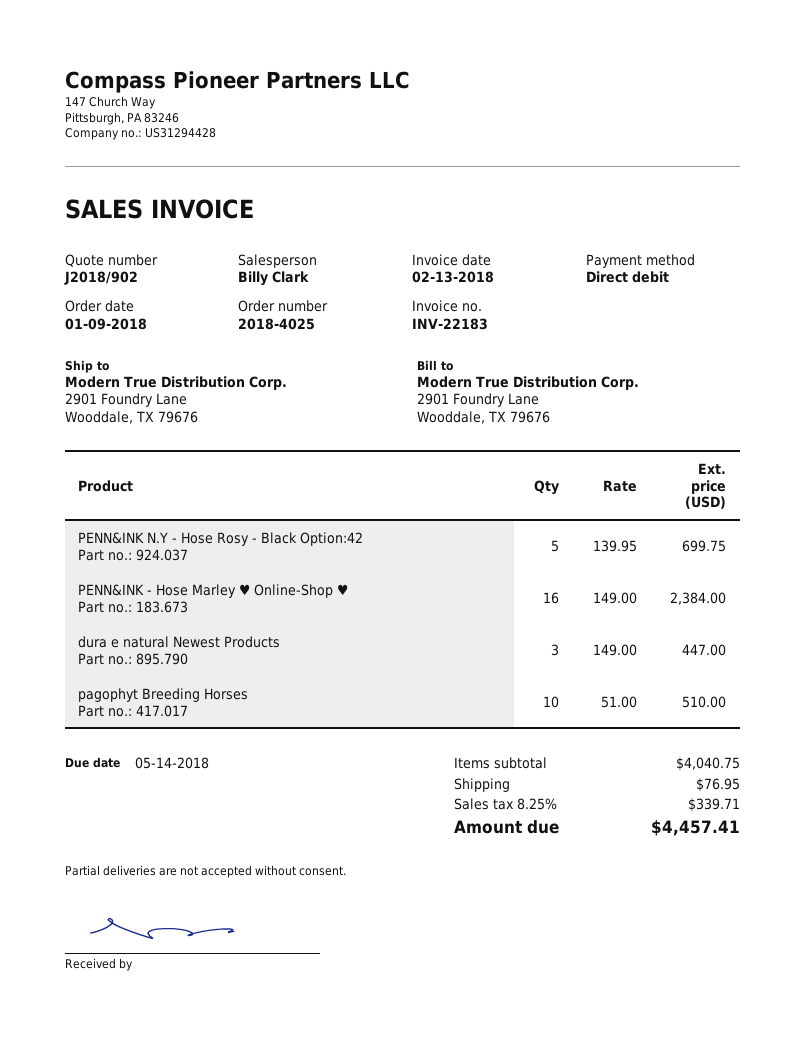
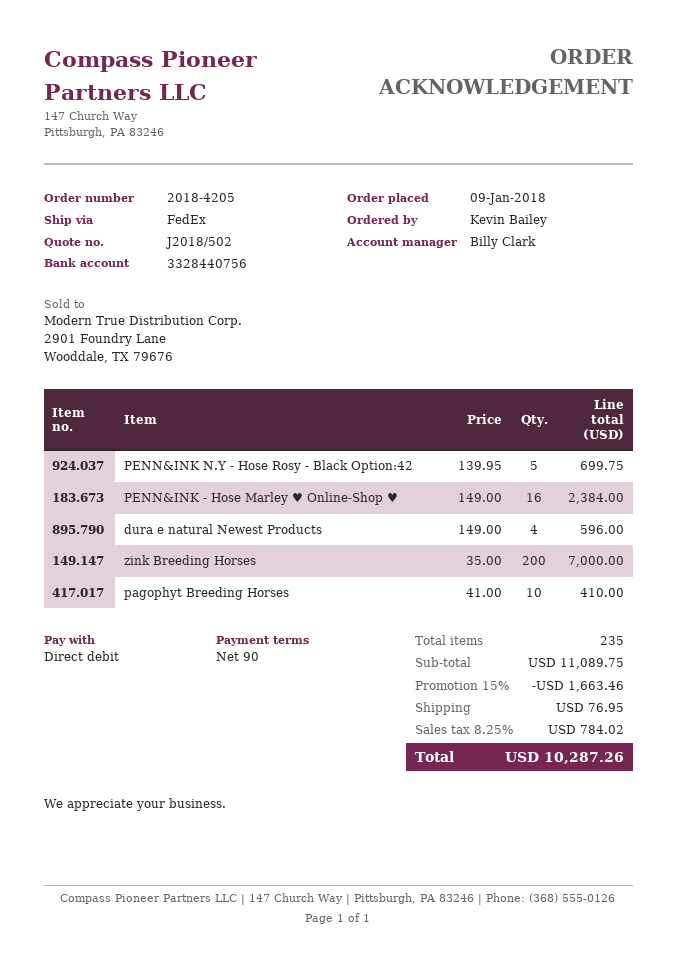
quote number: J2018/902 -> J2018/502
order number: 2018-4025 -> 2018-4205
dura e natural Newest Products: 3 x 149.00 = 447.00 -> 4 x 149.00 = 596.00
pagophyt Breeding Horses: 10 x 51.00 = 510.00 -> 10 x 41.00 = 410.00
zink Breeding Horses: none -> 200 x 35.00 = 7000.00
subtotal: 4040.75 -> 11089.75
discount: none -> 15% = 1663.46
tax: 8.25% = 339.71 -> 8.25% = 784.02
total: 4457.41 -> 10287.26

